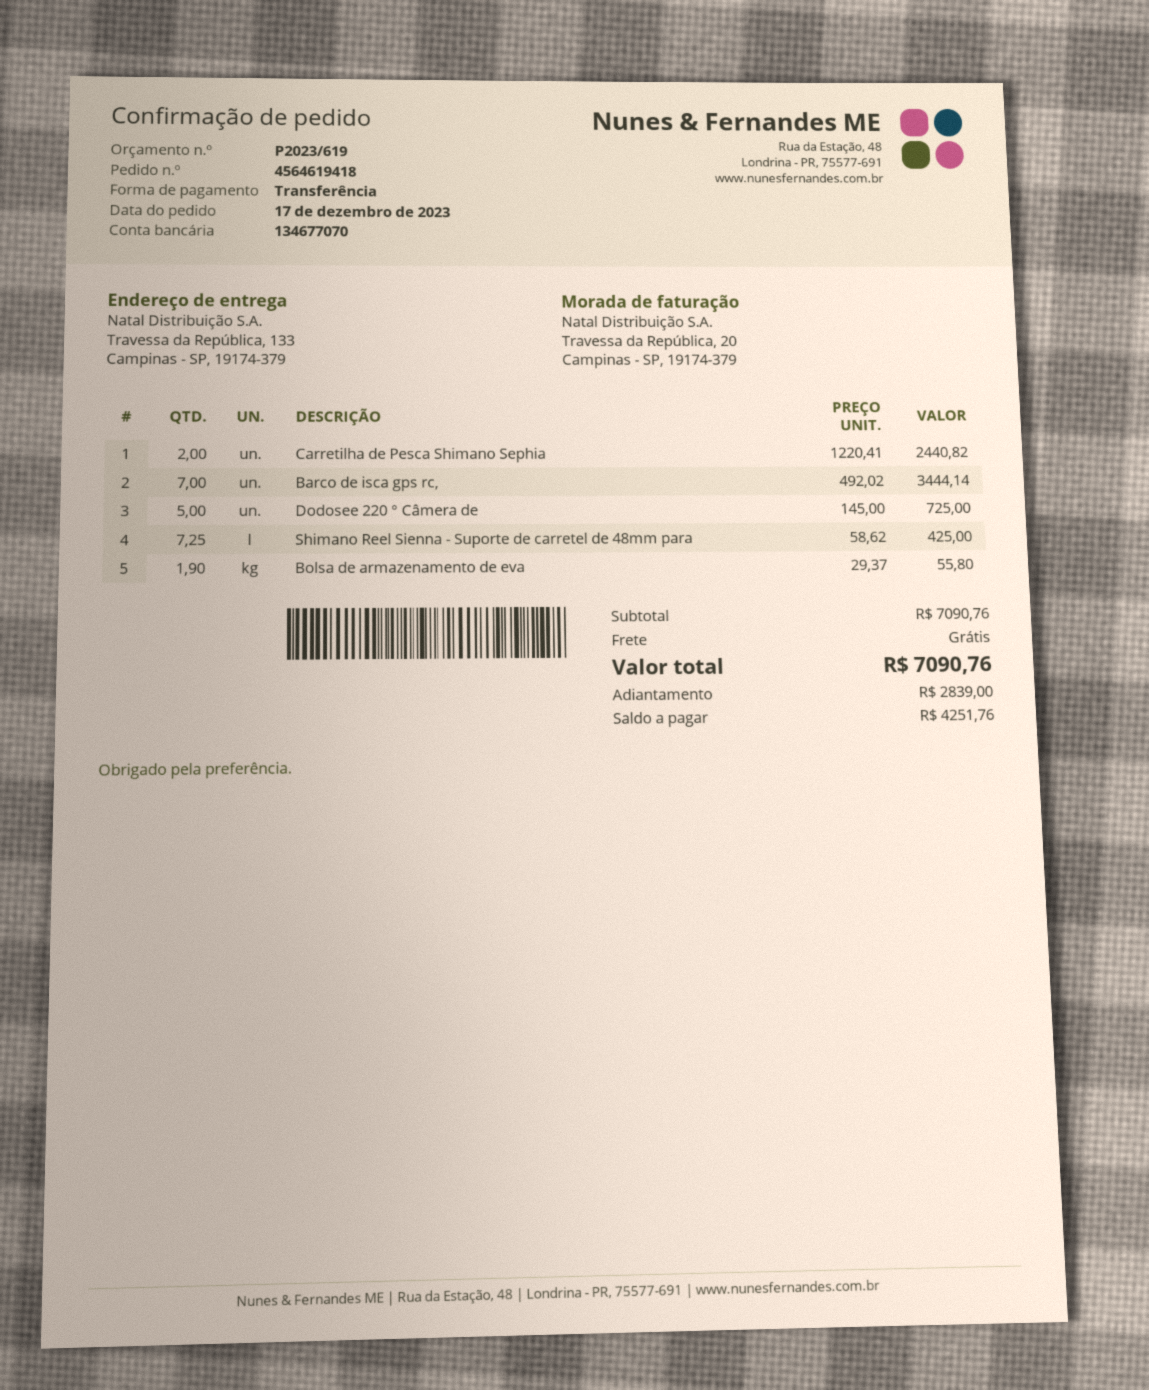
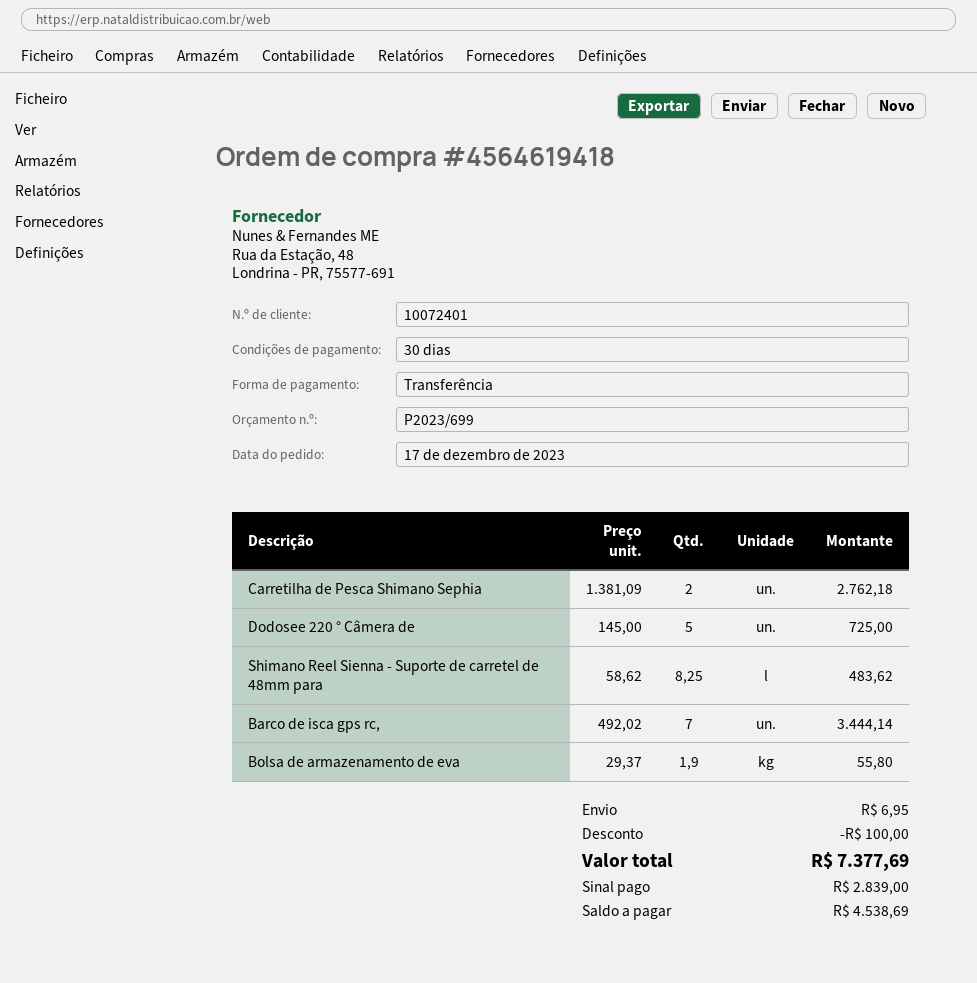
quote number: P2023/619 -> P2023/699
Carretilha de Pesca Shimano Sephia: 2 x 1220.41 = 2440.82 -> 2 x 1381.09 = 2762.18
Shimano Reel Sienna - Suporte de carretel de 48mm para: 7.25 x 58.62 = 425.00 -> 8.25 x 58.62 = 483.62
discount: none -> 100.00
shipping: 0.00 -> 6.95
total: 7090.76 -> 7377.69
balance: 4251.76 -> 4538.69

